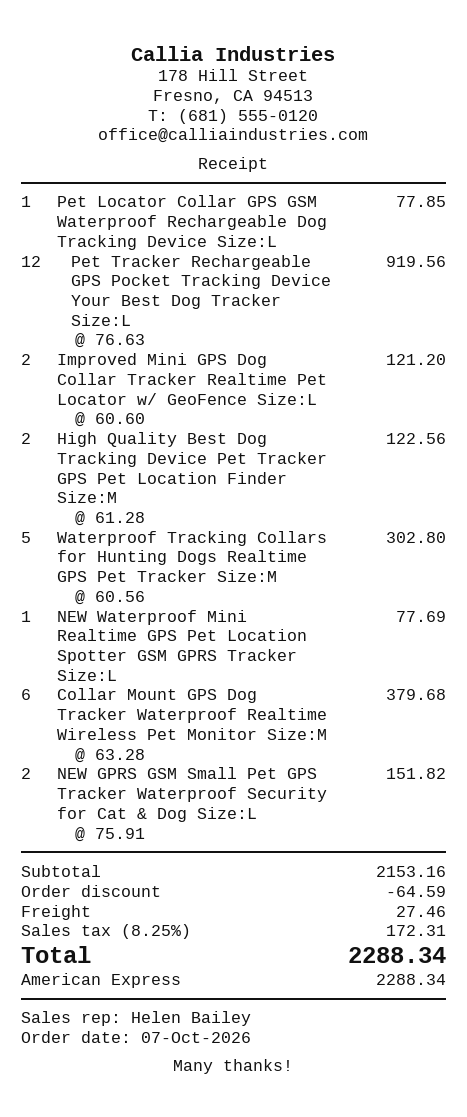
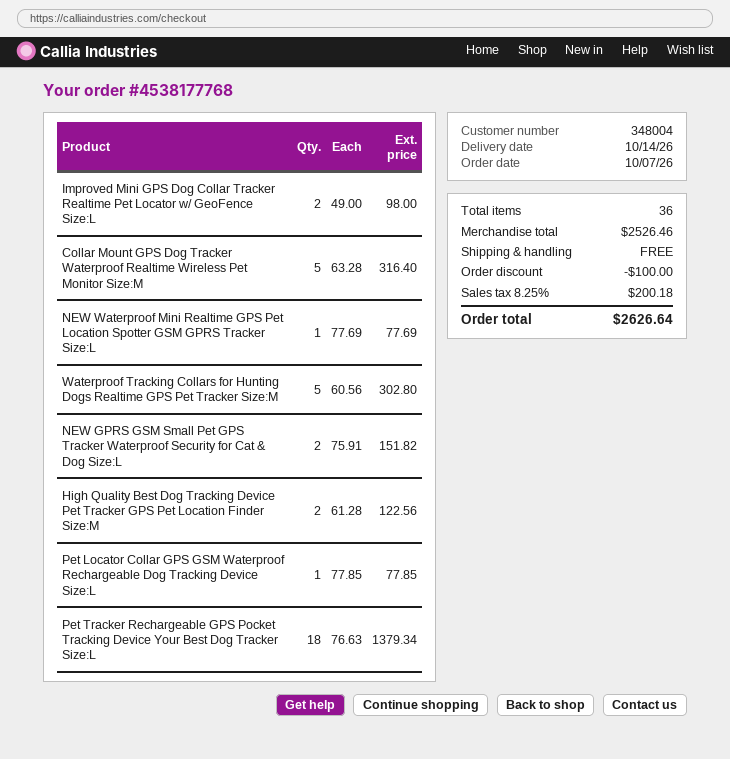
Pet Tracker Rechargeable GPS Pocket Tracking Device Your Best Dog Tracker Size:L: 12 x 76.63 = 919.56 -> 18 x 76.63 = 1379.34
Improved Mini GPS Dog Collar Tracker Realtime Pet Locator w/ GeoFence Size:L: 2 x 60.60 = 121.20 -> 2 x 49.00 = 98.00
Collar Mount GPS Dog Tracker Waterproof Realtime Wireless Pet Monitor Size:M: 6 x 63.28 = 379.68 -> 5 x 63.28 = 316.40
subtotal: 2153.16 -> 2526.46
discount: 64.59 -> 100.00
shipping: 27.46 -> 0.00
tax: 8.25% = 172.31 -> 8.25% = 200.18
total: 2288.34 -> 2626.64

